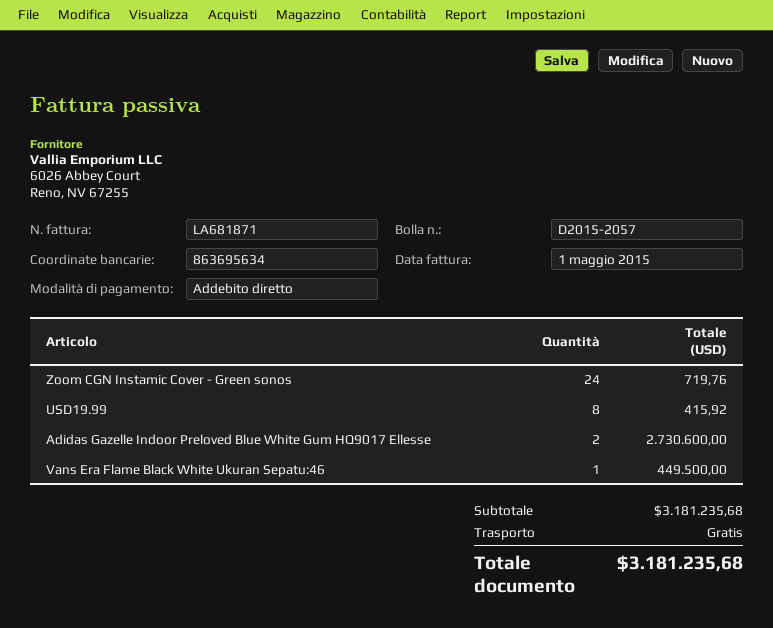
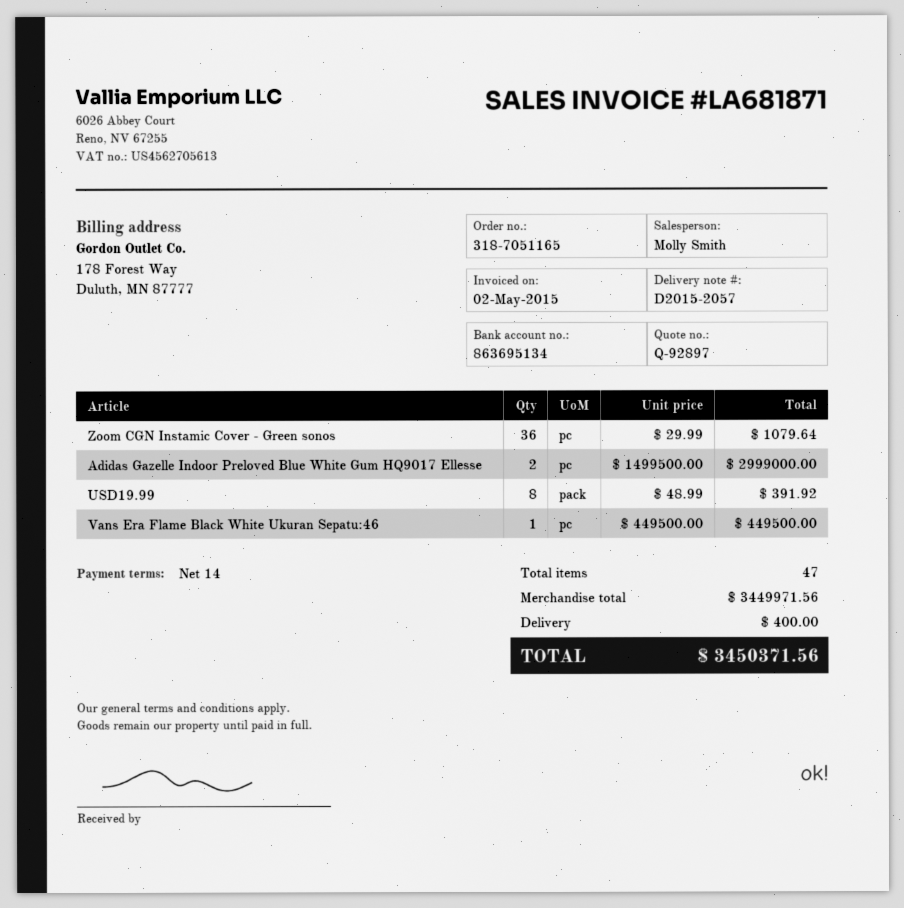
invoice date: 2015-05-01 -> 2015-05-02
bank account: 863695634 -> 863695134
Zoom CGN Instamic Cover - Green sonos: 24 for 719.76 -> 36 for 1079.64
USD19.99: 8 for 415.92 -> 8 for 391.92
Adidas Gazelle Indoor Preloved Blue White Gum HQ9017 Ellesse: 2 for 2730600.00 -> 2 for 2999000.00
subtotal: 3181235.68 -> 3449971.56
shipping: 0.00 -> 400.00
total: 3181235.68 -> 3450371.56

